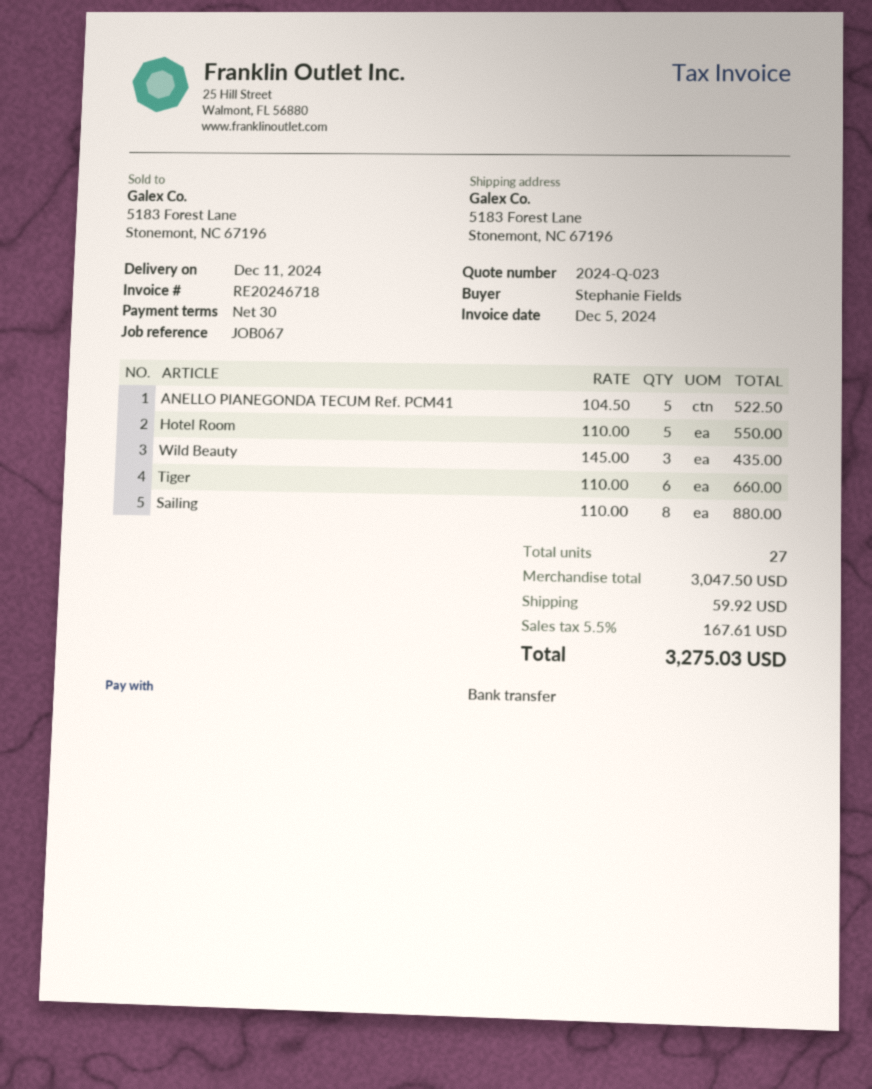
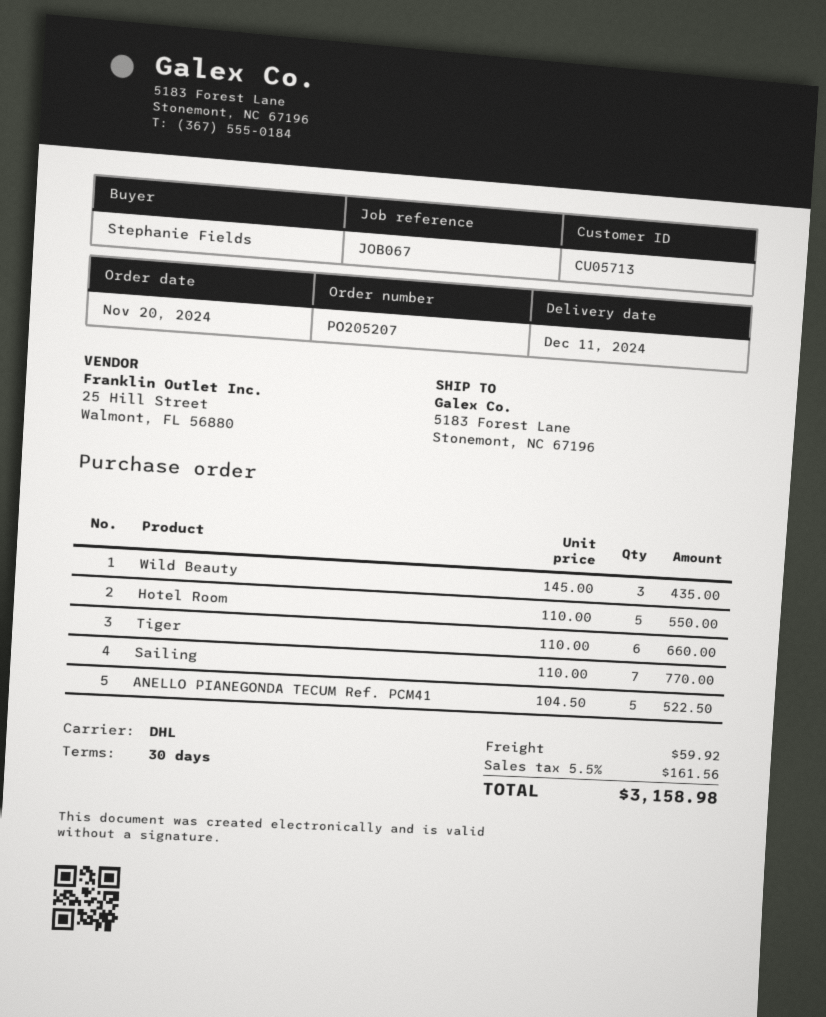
Sailing: 8 x 110.00 = 880.00 -> 7 x 110.00 = 770.00
tax: 5.5% = 167.61 -> 5.5% = 161.56
total: 3275.03 -> 3158.98

